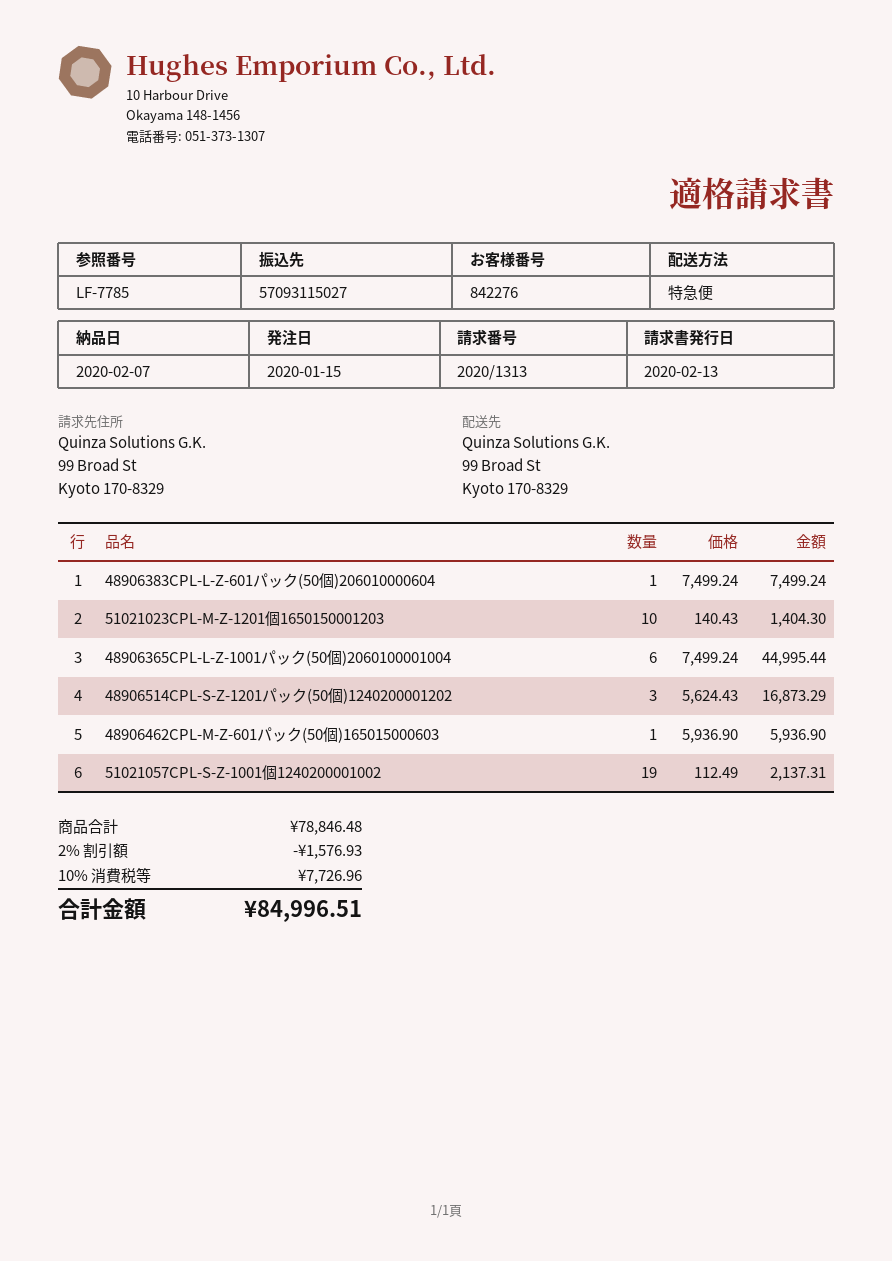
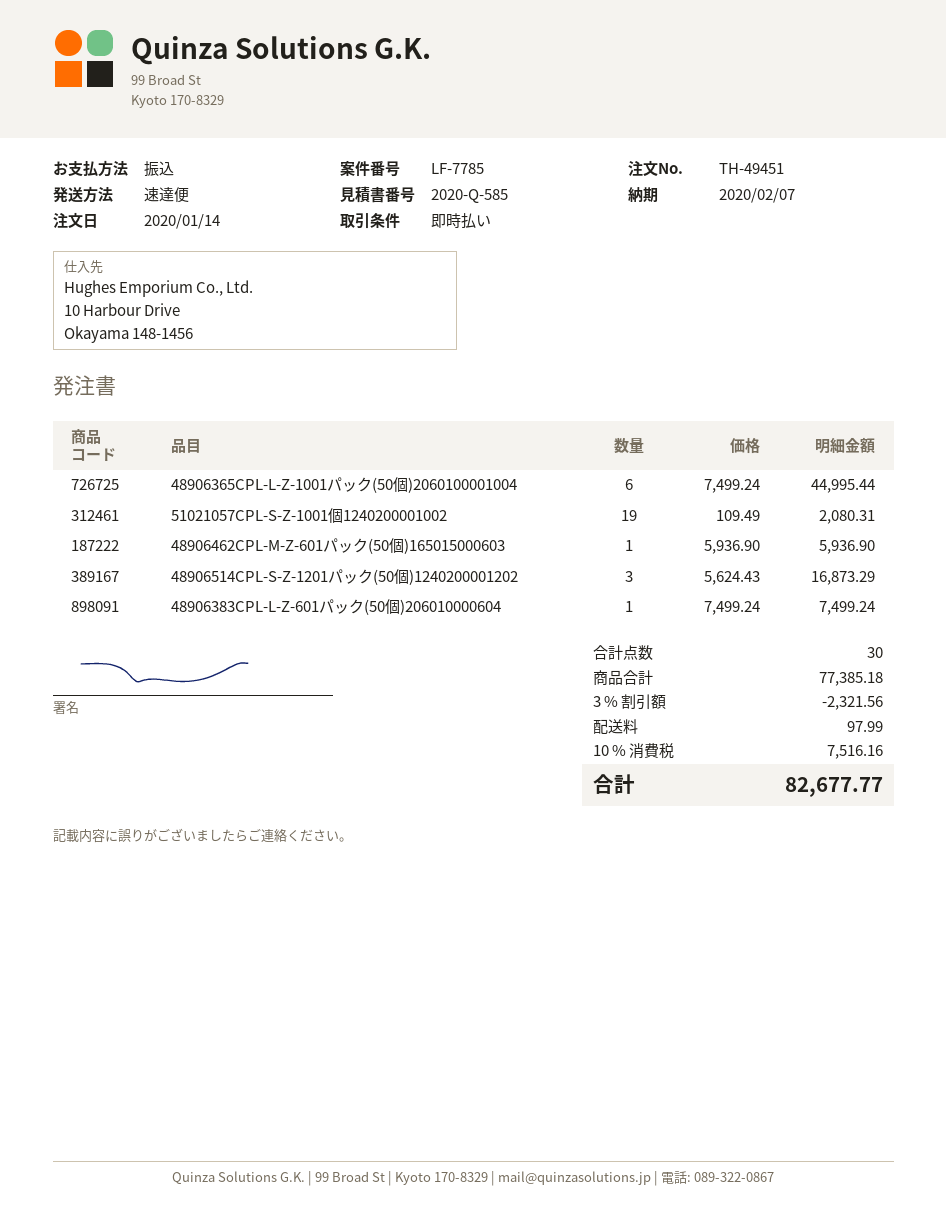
order date: 2020-01-15 -> 2020-01-14
51021023CPL-M-Z-1201個1650150001203: 10 x 140.43 = 1404.30 -> none
51021057CPL-S-Z-1001個1240200001002: 19 x 112.49 = 2137.31 -> 19 x 109.49 = 2080.31
subtotal: 78846.48 -> 77385.18
discount: 2% = 1576.93 -> 3% = 2321.56
shipping: none -> 97.99
tax: 10% = 7726.96 -> 10% = 7516.16
total: 84996.51 -> 82677.77

